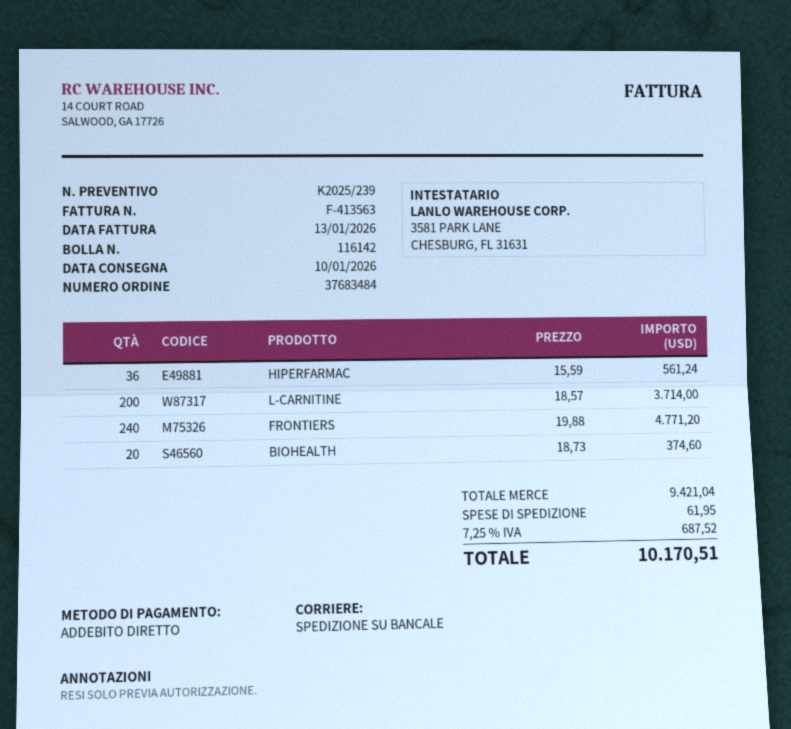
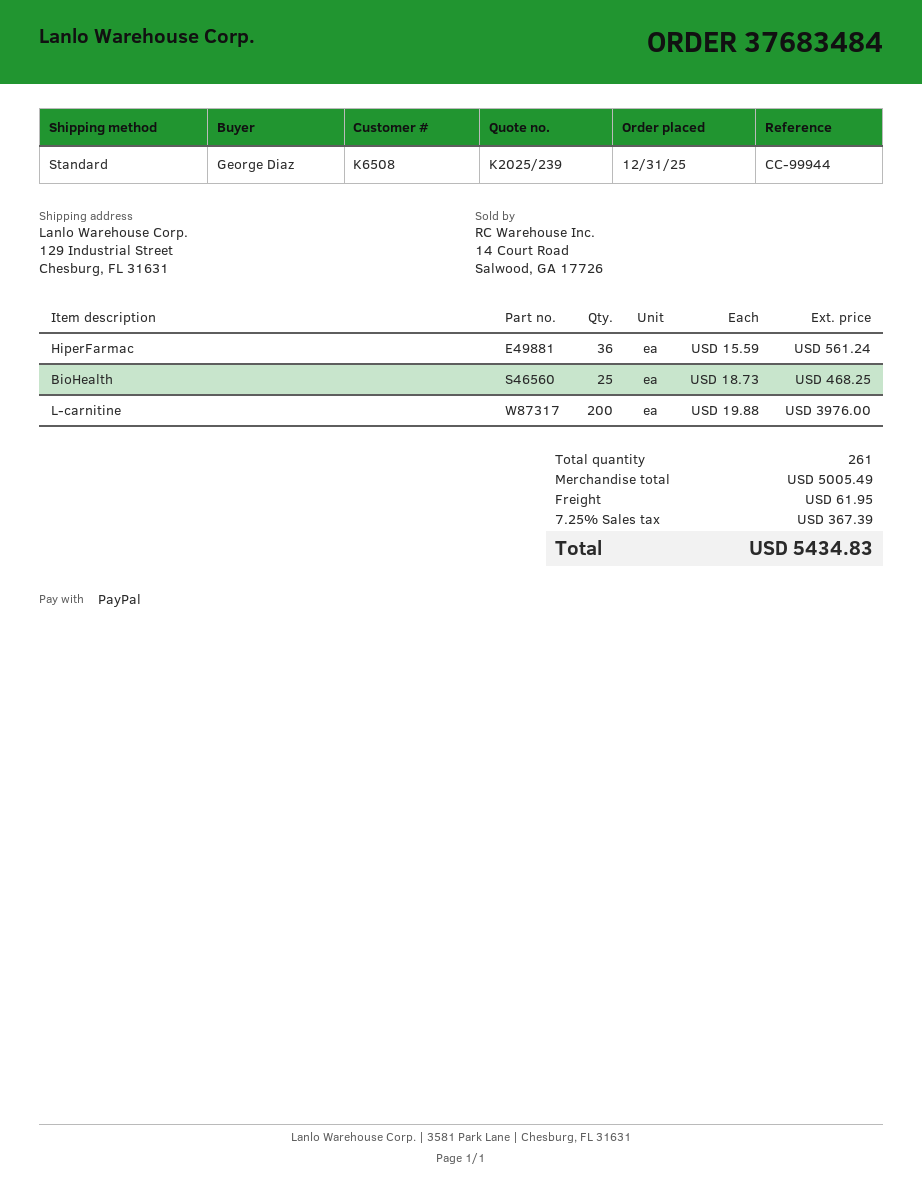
payment method: direct debit -> PayPal
shipping method: pallet freight -> standard
L-CARNITINE: 200 x 18.57 = 3714.00 -> 200 x 19.88 = 3976.00
FRONTIERS: 240 x 19.88 = 4771.20 -> none
BIOHEALTH: 20 x 18.73 = 374.60 -> 25 x 18.73 = 468.25
subtotal: 9421.04 -> 5005.49
tax: 7.25% = 687.52 -> 7.25% = 367.39
total: 10170.51 -> 5434.83

